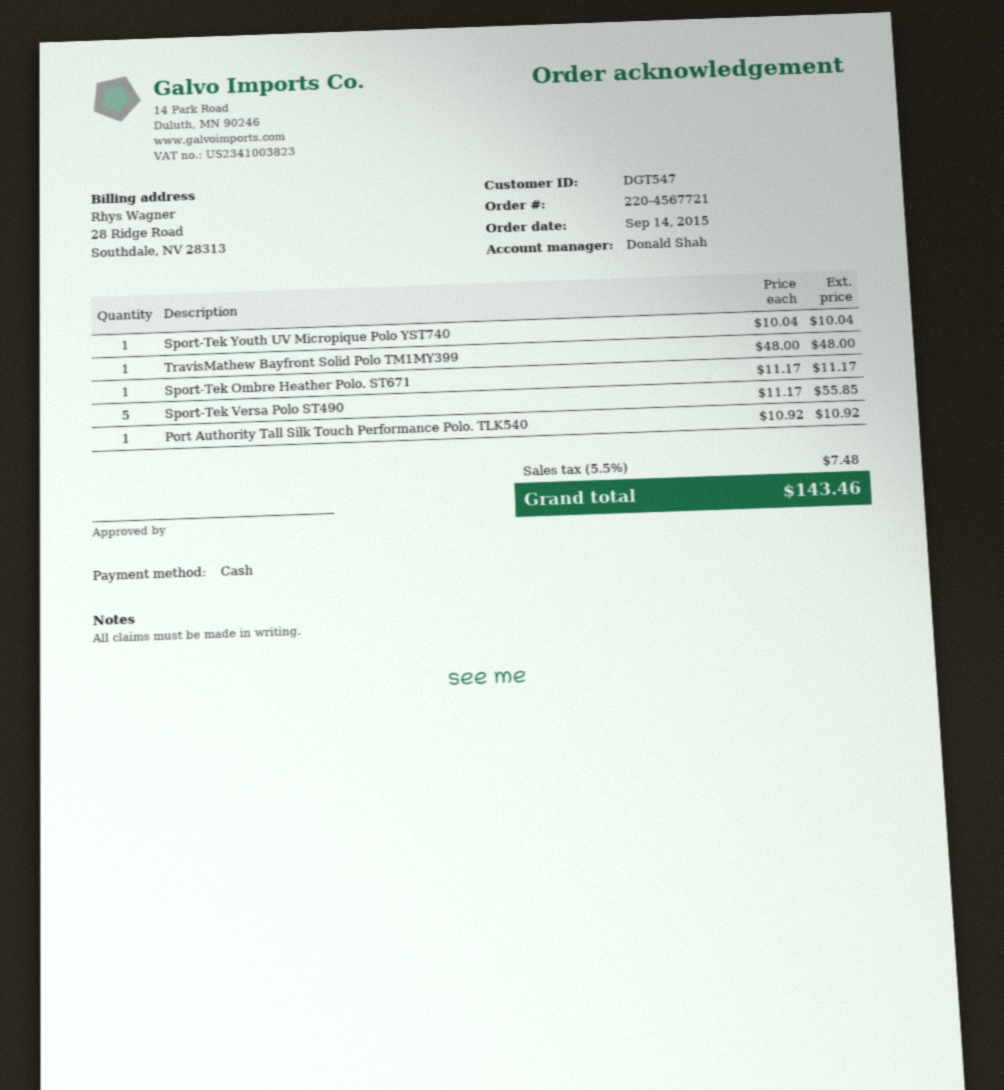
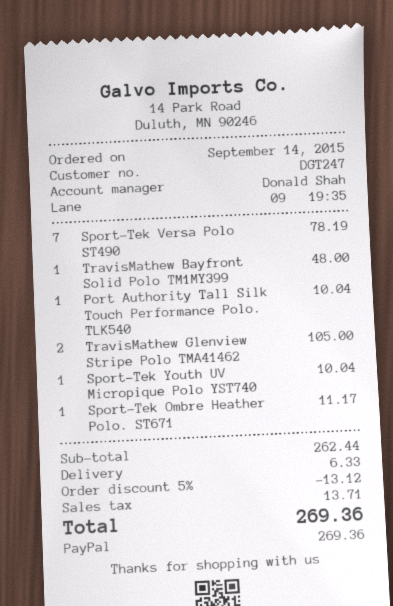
customer number: DGT547 -> DGT247
payment method: cash -> PayPal
Sport-Tek Versa Polo ST490: 5 for 55.85 -> 7 for 78.19
Port Authority Tall Silk Touch Performance Polo. TLK540: 1 for 10.92 -> 1 for 10.04
TravisMathew Glenview Stripe Polo TMA41462: none -> 2 for 105.00
discount: none -> 5% = 13.12
shipping: none -> 6.33
tax: 7.48 -> 13.71
total: 143.46 -> 269.36

